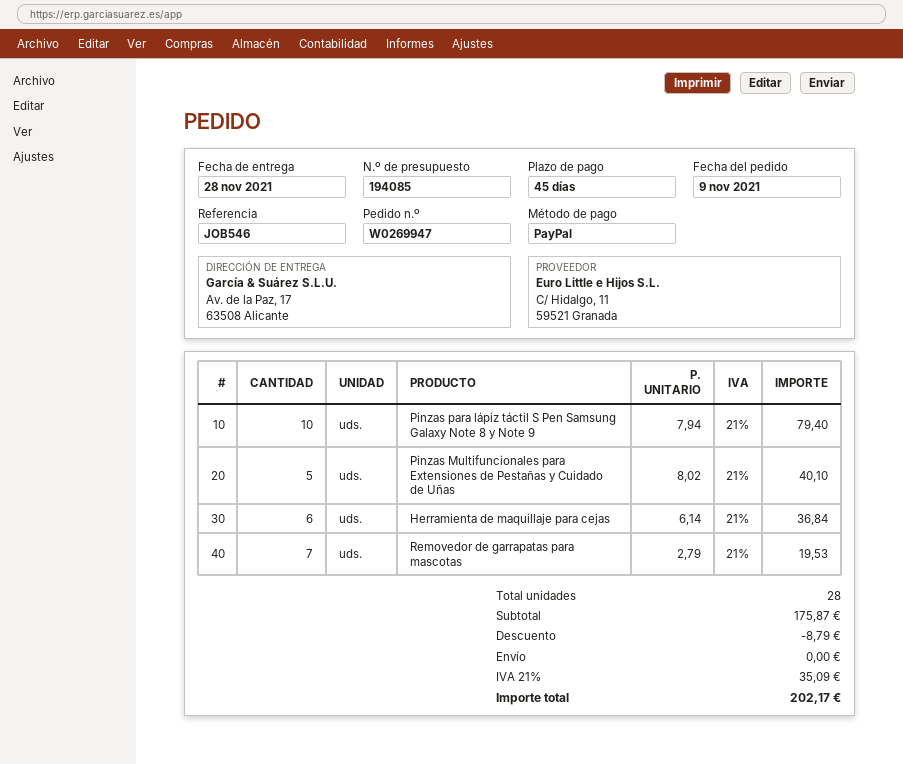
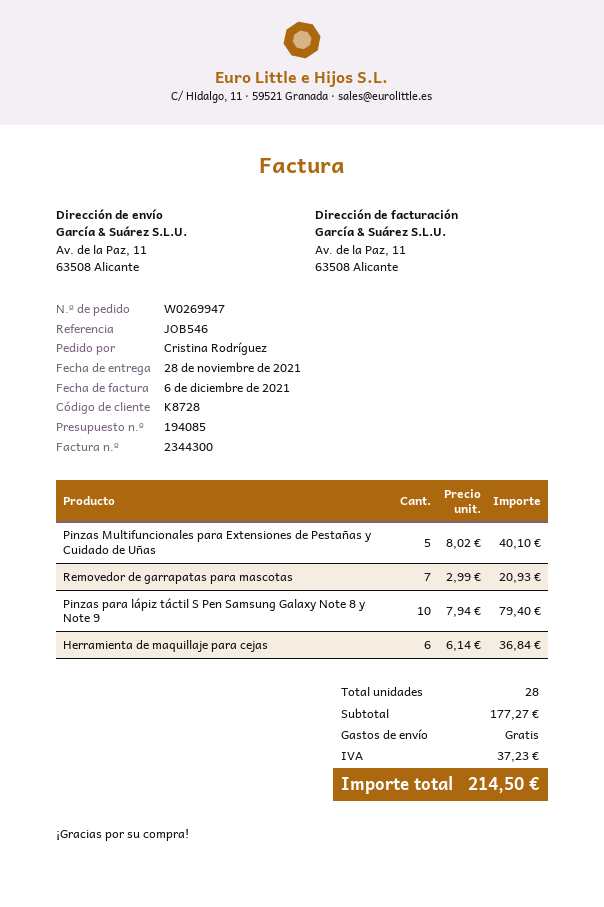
ship to: Av. de la Paz, 17, 63508 Alicante -> Av. de la Paz, 11, 63508 Alicante
Removedor de garrapatas para mascotas: 7 x 2.79 = 19.53 -> 7 x 2.99 = 20.93
subtotal: 175.87 -> 177.27
discount: 8.79 -> none
tax: 35.09 -> 37.23
total: 202.17 -> 214.50

